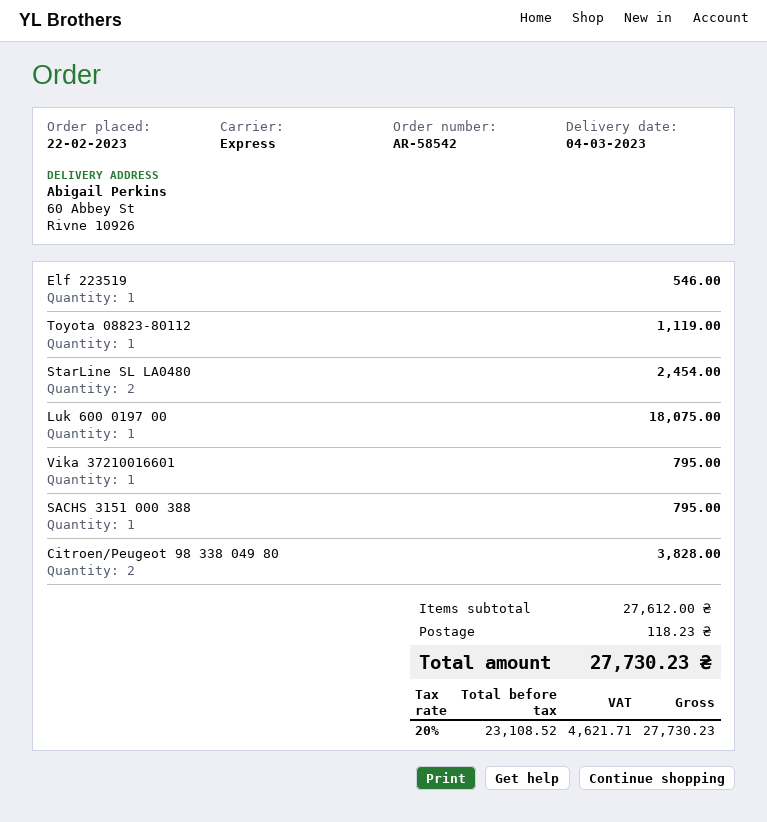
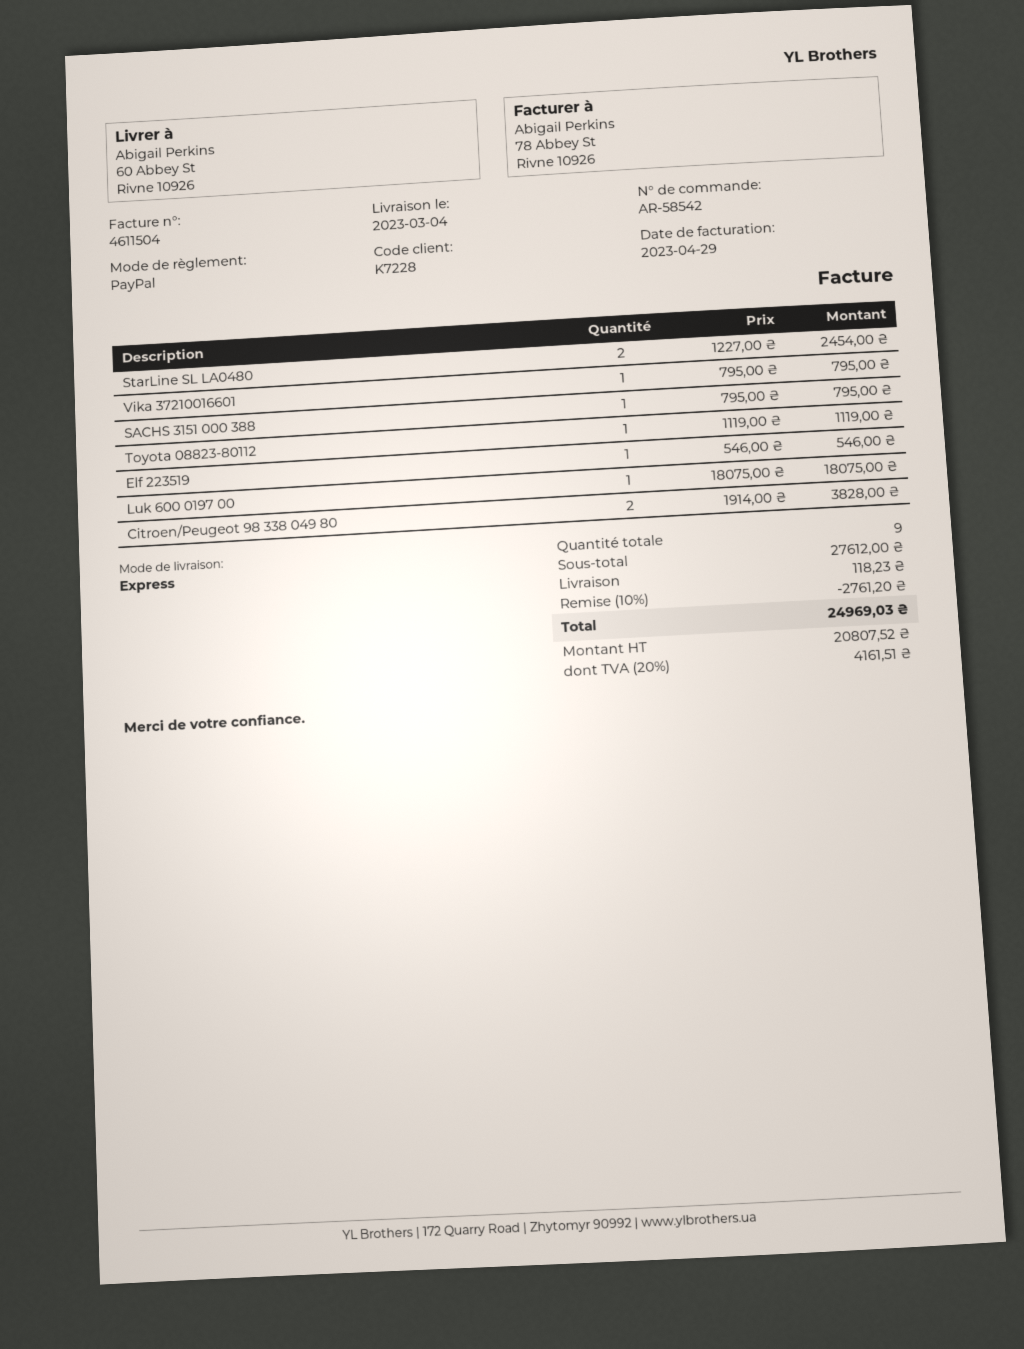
discount: none -> 10% = 2761.20
net: 23108.52 -> 20807.52
tax: 20% = 4621.71 -> 20% = 4161.51
total: 27730.23 -> 24969.03

